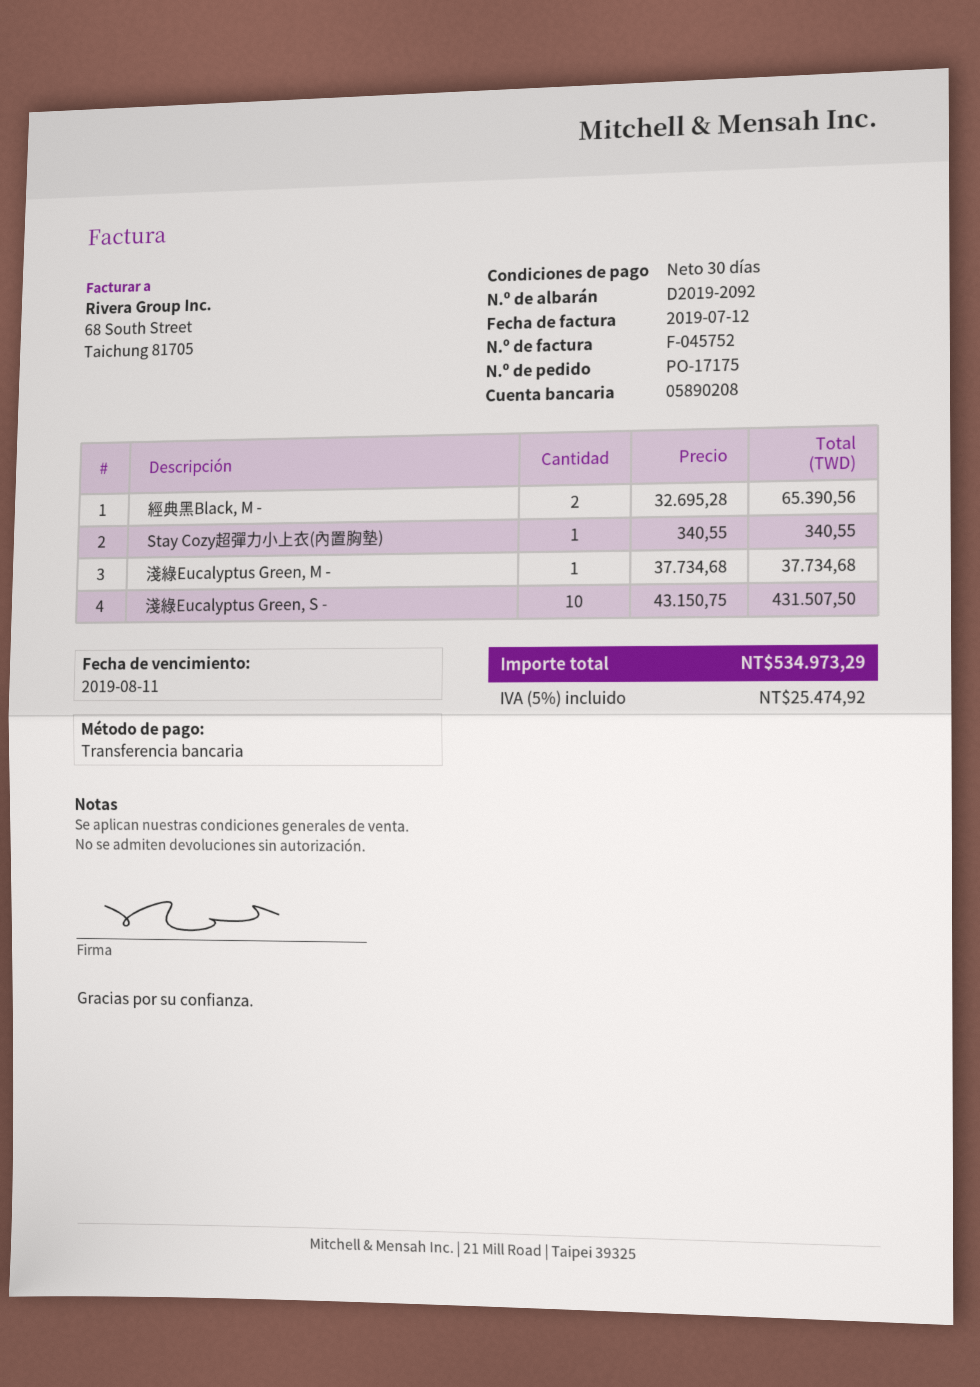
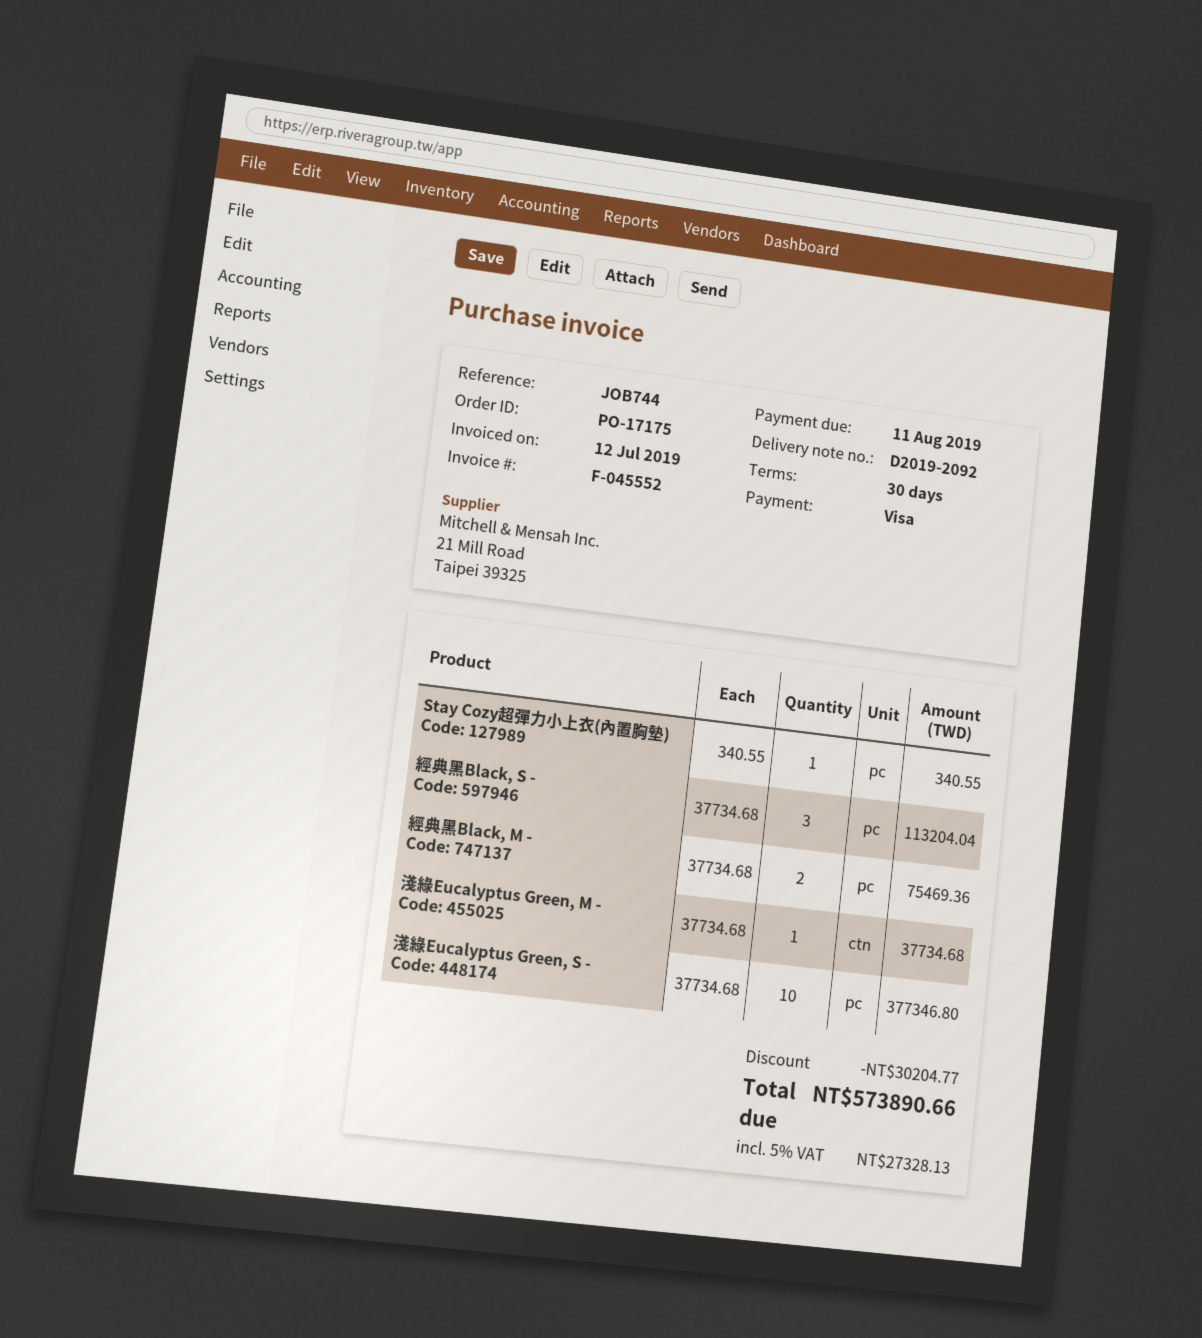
invoice number: F-045752 -> F-045552
payment method: bank transfer -> Visa
經典黑Black, M -: 2 x 32695.28 = 65390.56 -> 2 x 37734.68 = 75469.36
淺綠Eucalyptus Green, S -: 10 x 43150.75 = 431507.50 -> 10 x 37734.68 = 377346.80
經典黑Black, S -: none -> 3 x 37734.68 = 113204.04
discount: none -> 30204.77
tax: 5% = 25474.92 -> 5% = 27328.13
total: 534973.29 -> 573890.66

